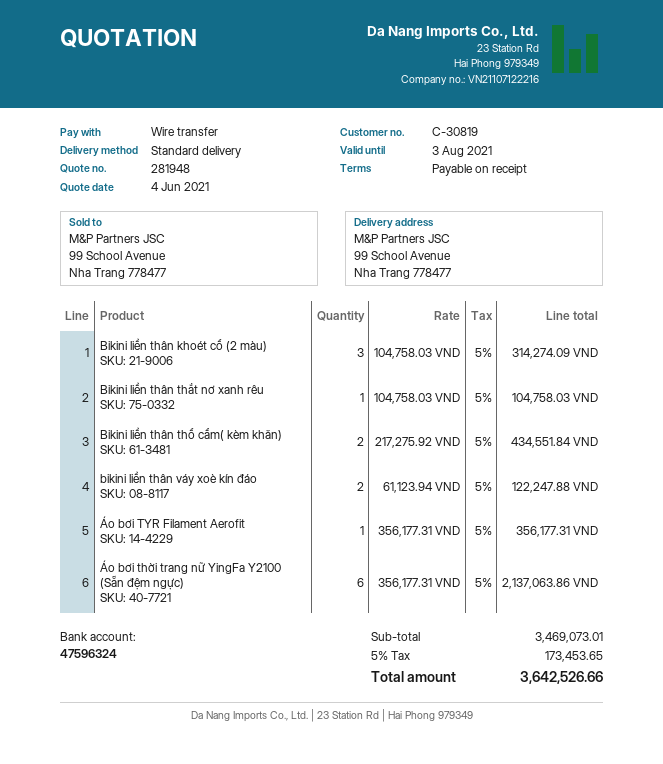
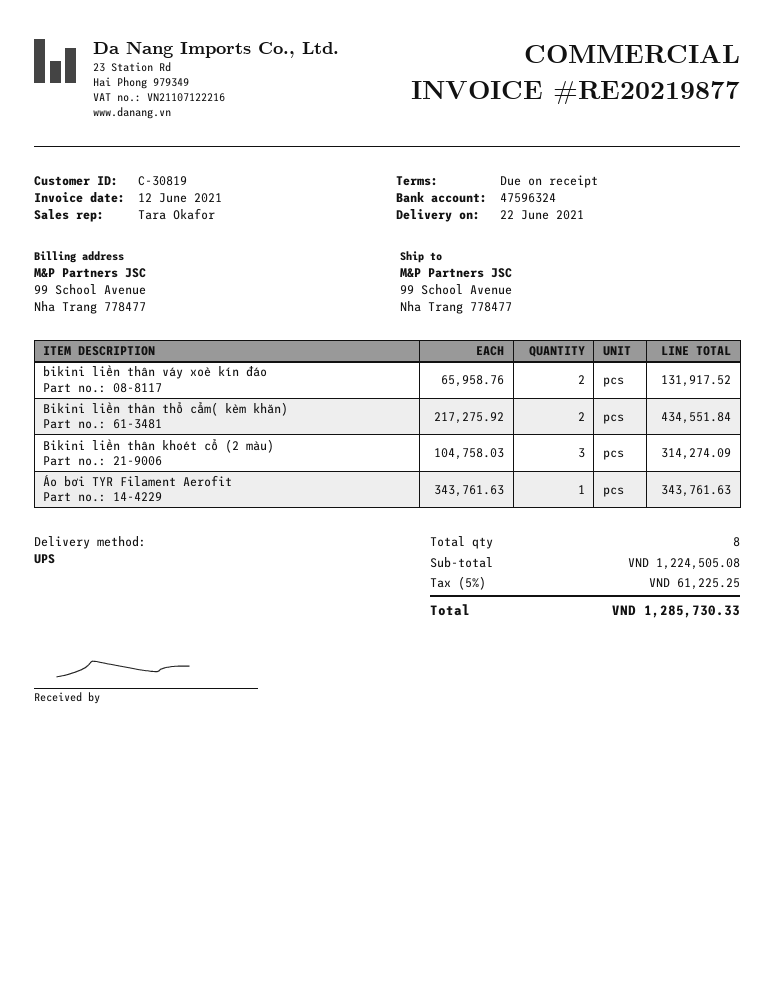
shipping method: standard -> UPS
Bikini liền thân thắt nơ xanh rêu: 1 x 104758.03 = 104758.03 -> none
bikini liền thân váy xoè kín đáo: 2 x 61123.94 = 122247.88 -> 2 x 65958.76 = 131917.52
Áo bơi TYR Filament Aerofit: 1 x 356177.31 = 356177.31 -> 1 x 343761.63 = 343761.63
Áo bơi thời trang nữ YingFa Y2100 (Sẵn đệm ngực): 6 x 356177.31 = 2137063.86 -> none
subtotal: 3469073.01 -> 1224505.08
tax: 5% = 173453.65 -> 5% = 61225.25
total: 3642526.66 -> 1285730.33

